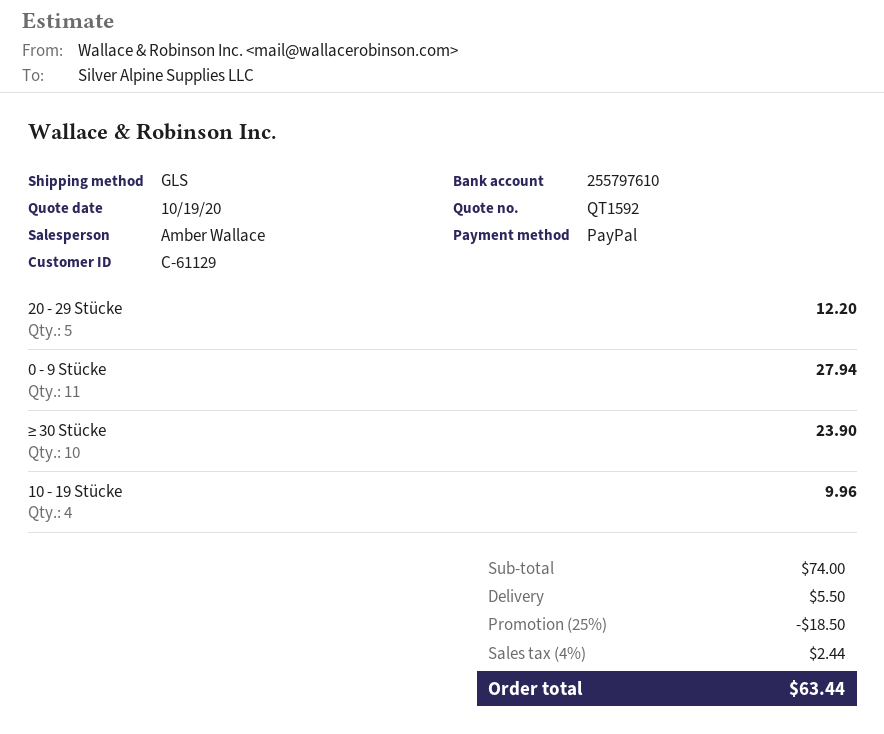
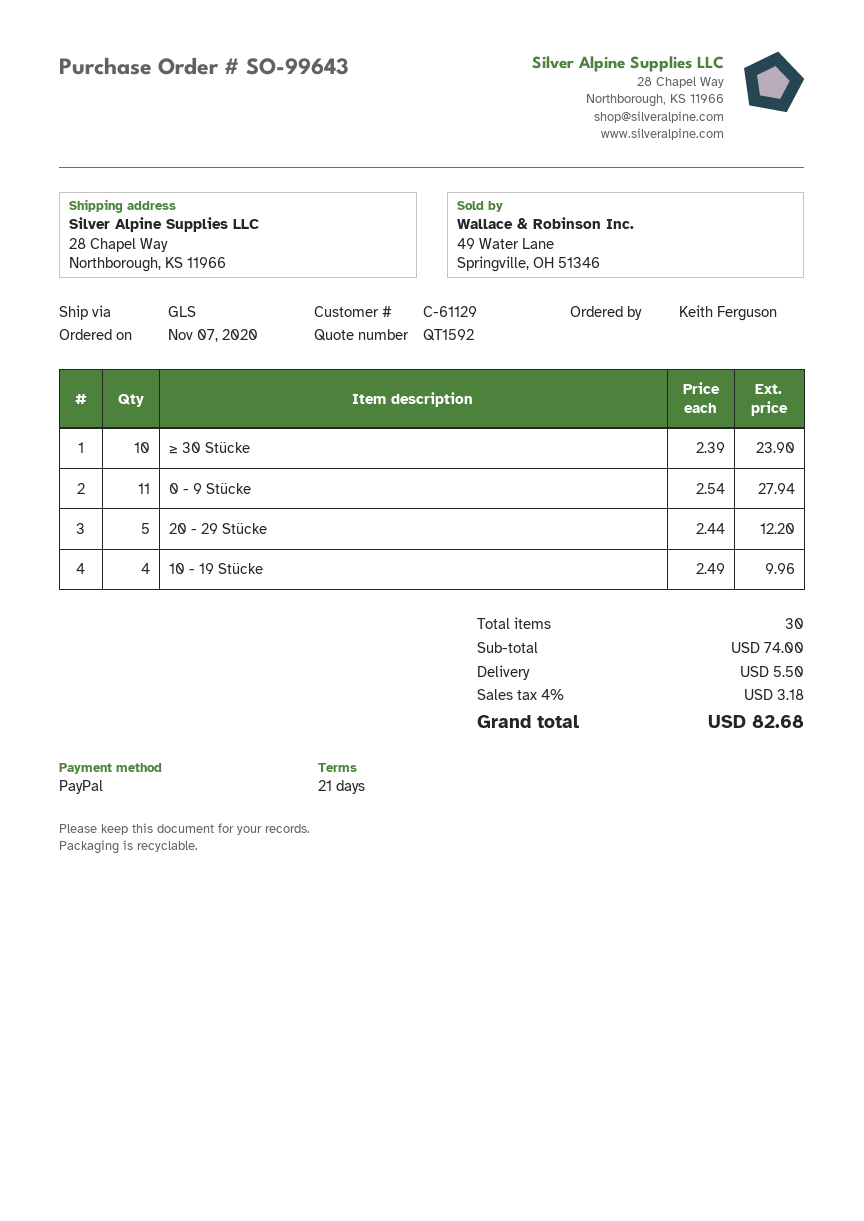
discount: 25% = 18.50 -> none
tax: 4% = 2.44 -> 4% = 3.18
total: 63.44 -> 82.68

